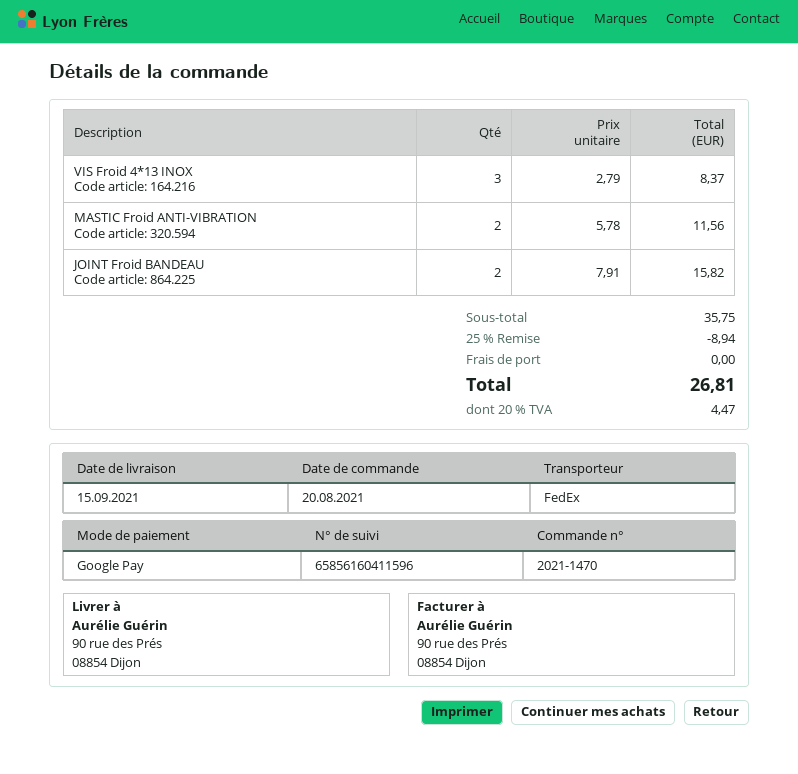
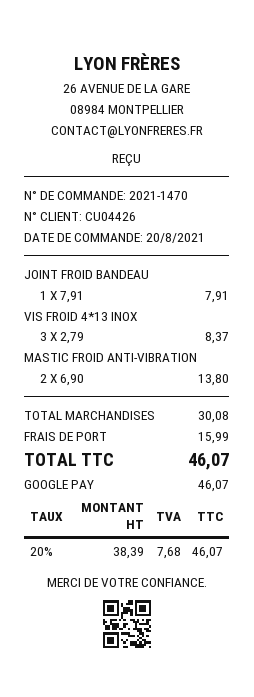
MASTIC Froid ANTI-VIBRATION: 2 x 5.78 = 11.56 -> 2 x 6.90 = 13.80
JOINT Froid BANDEAU: 2 x 7.91 = 15.82 -> 1 x 7.91 = 7.91
subtotal: 35.75 -> 30.08
discount: 25% = 8.94 -> none
shipping: 0.00 -> 15.99
tax: 20% = 4.47 -> 20% = 7.68
total: 26.81 -> 46.07

